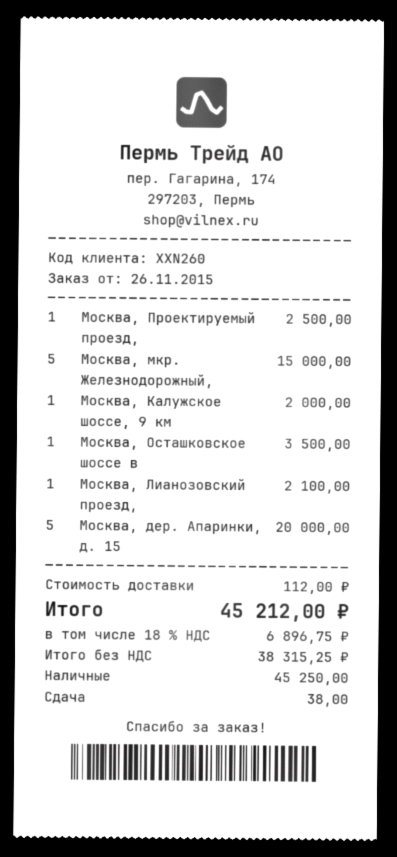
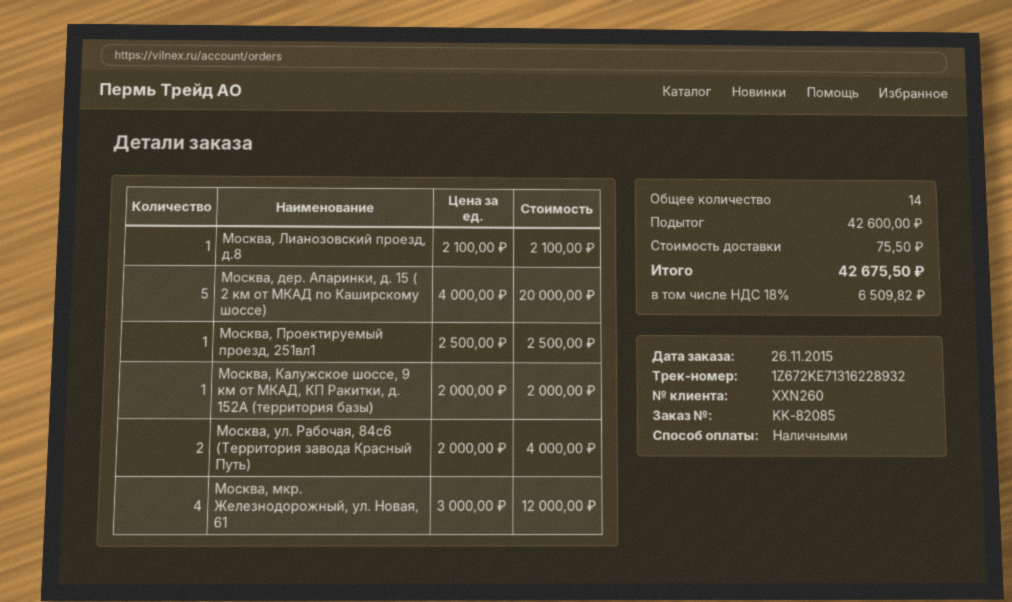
Москва, мкр. Железнодорожный,: 5 for 15000.00 -> 4 for 12000.00
Москва, Осташковское шоссе в: 1 for 3500.00 -> none
Москва, ул. Рабочая, 84с6 (Территория завода Красный Путь): none -> 2 for 4000.00
shipping: 112.00 -> 75.50
tax: 18% = 6896.75 -> 18% = 6509.82
total: 45212.00 -> 42675.50

